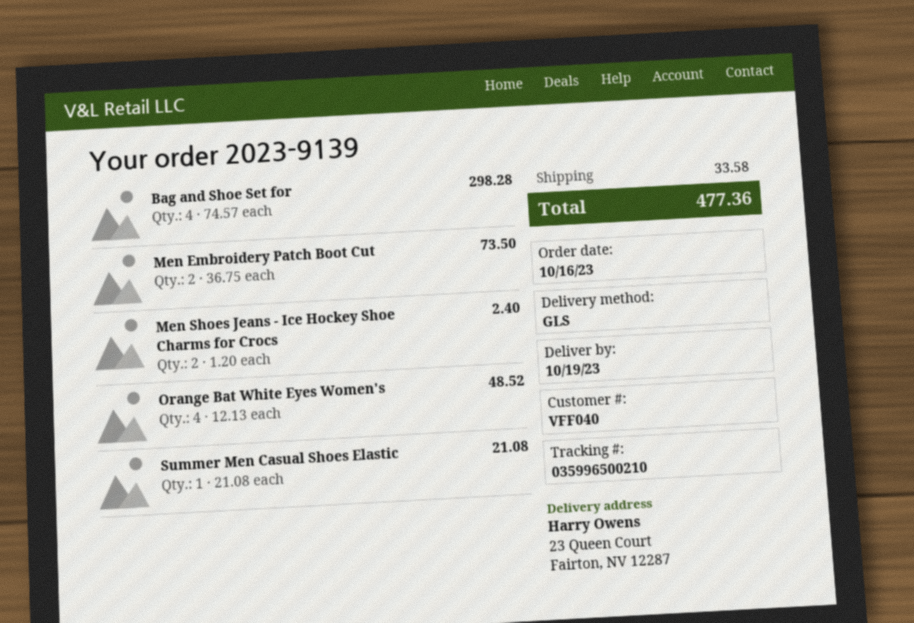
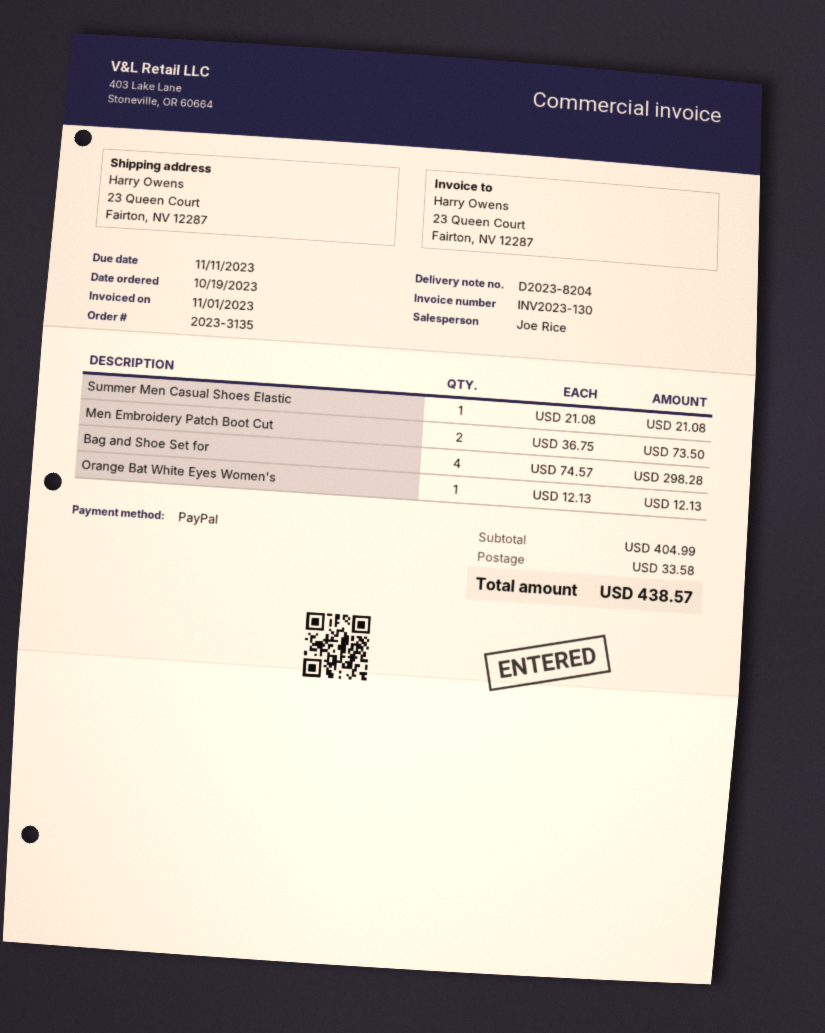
order number: 2023-9139 -> 2023-3135
order date: 2023-10-16 -> 2023-10-19
Men Shoes Jeans - Ice Hockey Shoe Charms for Crocs: 2 x 1.20 = 2.40 -> none
Orange Bat White Eyes Women's: 4 x 12.13 = 48.52 -> 1 x 12.13 = 12.13
total: 477.36 -> 438.57

